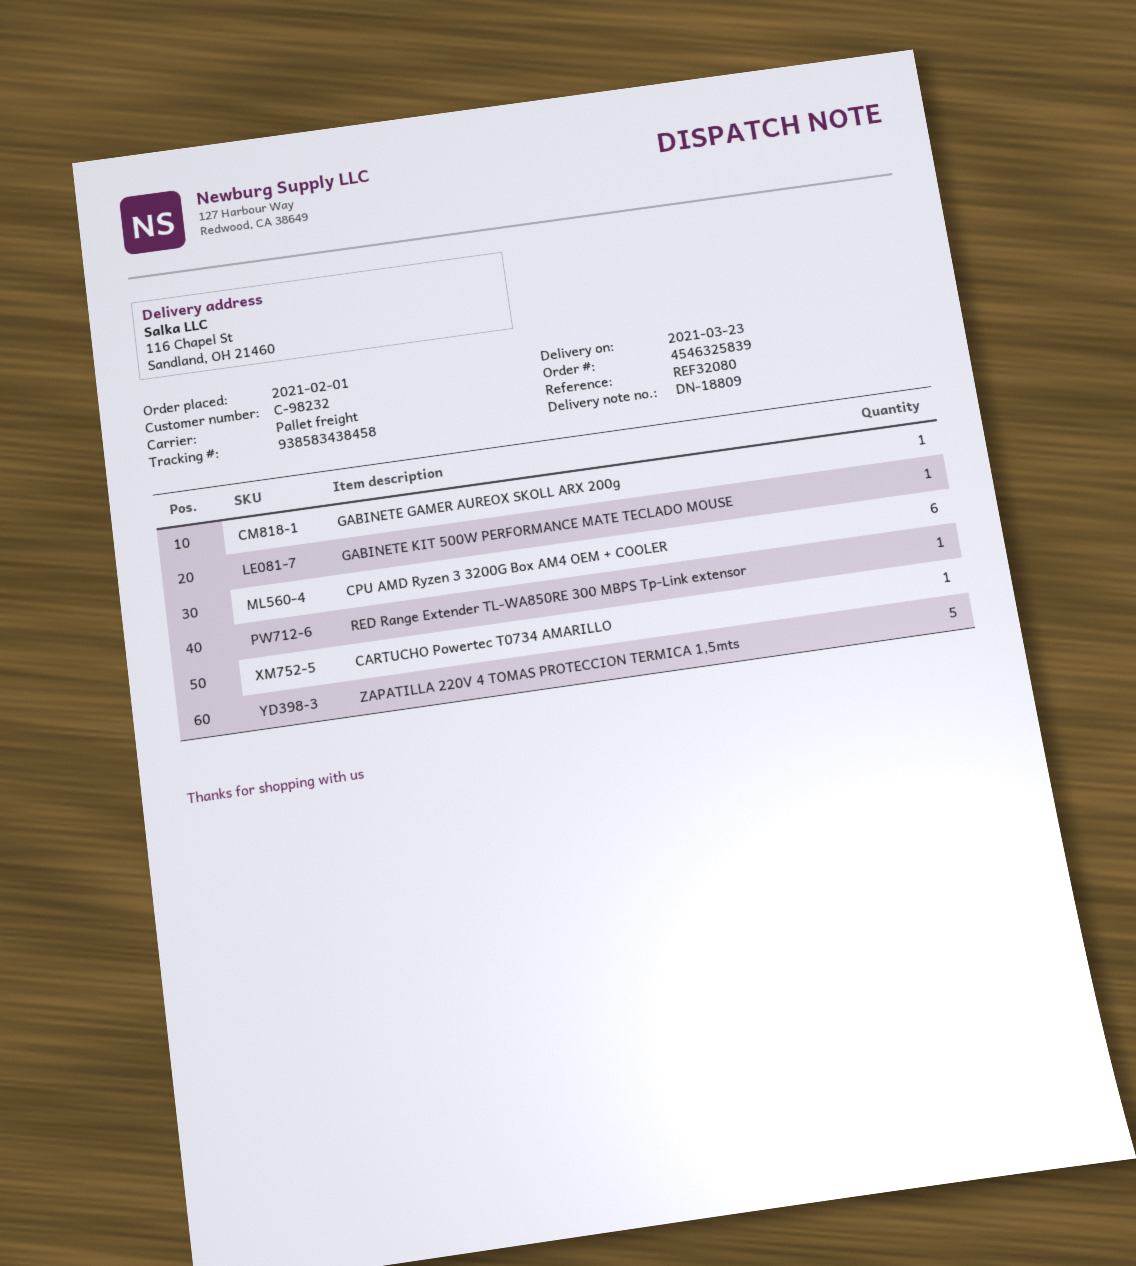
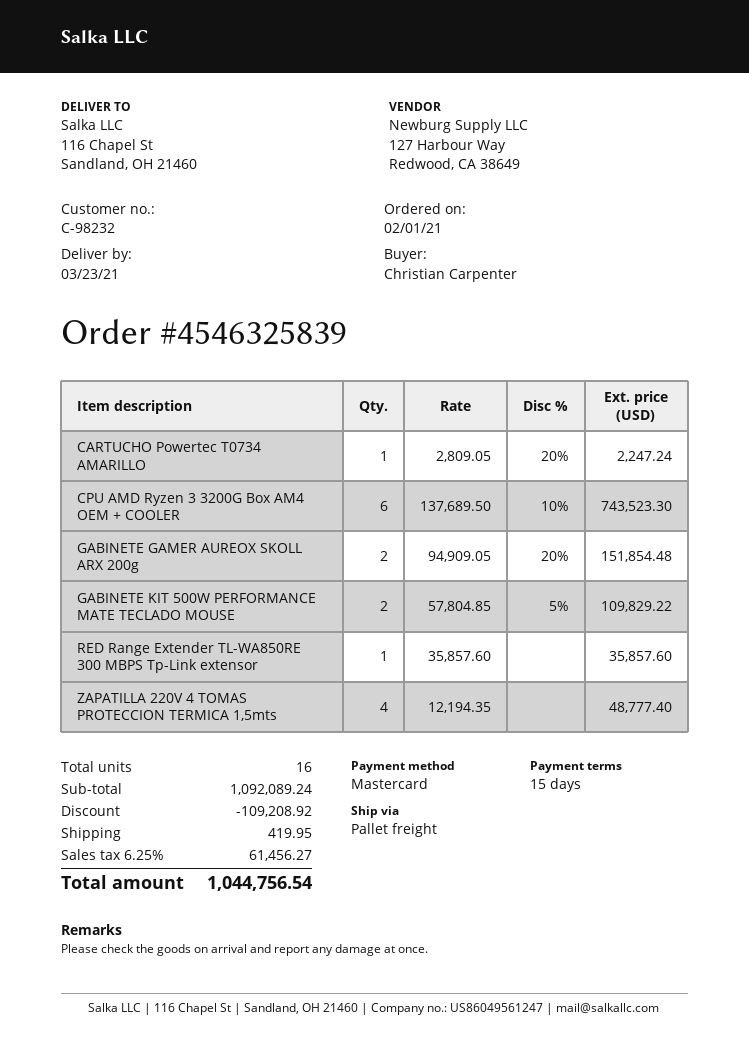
GABINETE GAMER AUREOX SKOLL ARX 200g: 1 -> 2
GABINETE KIT 500W PERFORMANCE MATE TECLADO MOUSE: 1 -> 2
ZAPATILLA 220V 4 TOMAS PROTECCION TERMICA 1,5mts: 5 -> 4

